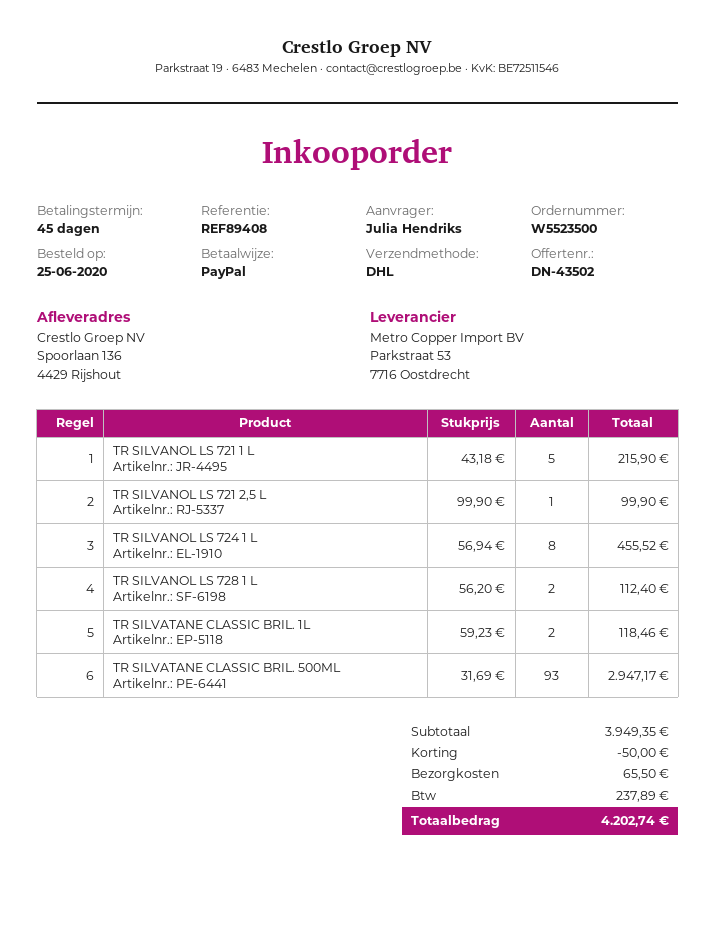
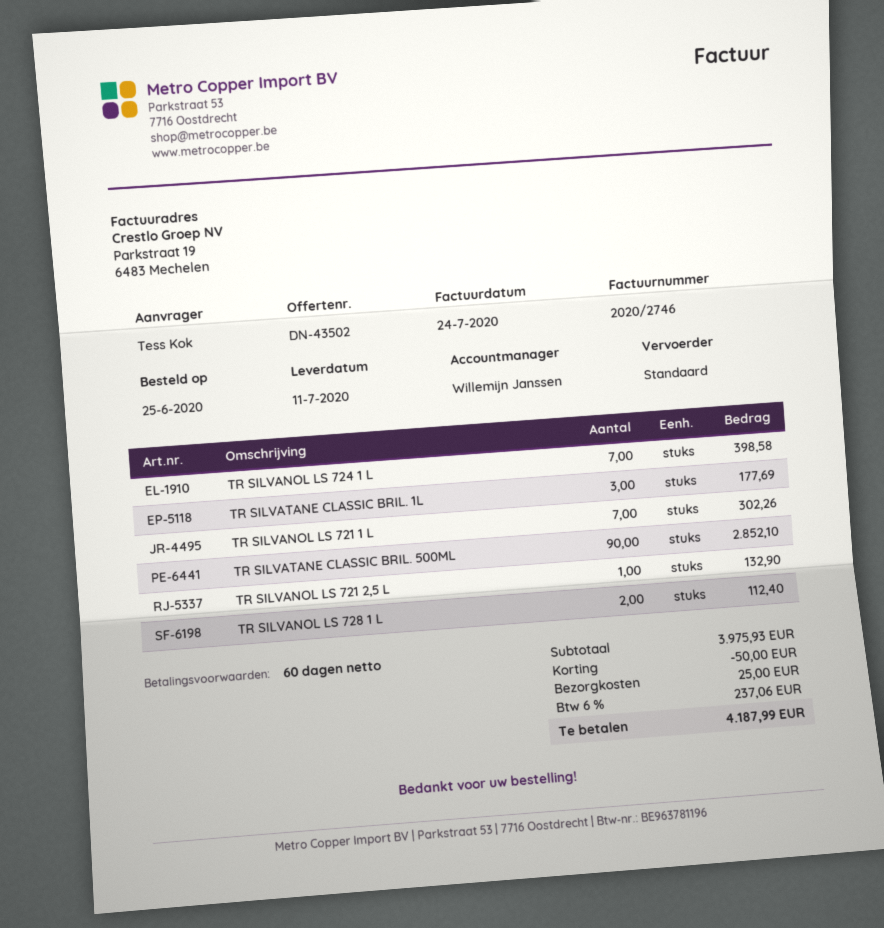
payment terms: 45 days -> 60 days
ordered by: Julia Hendriks -> Tess Kok
shipping method: DHL -> standard
TR SILVANOL LS 721 1 L: 5 for 215.90 -> 7 for 302.26
TR SILVANOL LS 721 2,5 L: 1 for 99.90 -> 1 for 132.90
TR SILVANOL LS 724 1 L: 8 for 455.52 -> 7 for 398.58
TR SILVATANE CLASSIC BRIL. 1L: 2 for 118.46 -> 3 for 177.69
TR SILVATANE CLASSIC BRIL. 500ML: 93 for 2947.17 -> 90 for 2852.10
subtotal: 3949.35 -> 3975.93
shipping: 65.50 -> 25.00
tax: 237.89 -> 237.06
total: 4202.74 -> 4187.99

